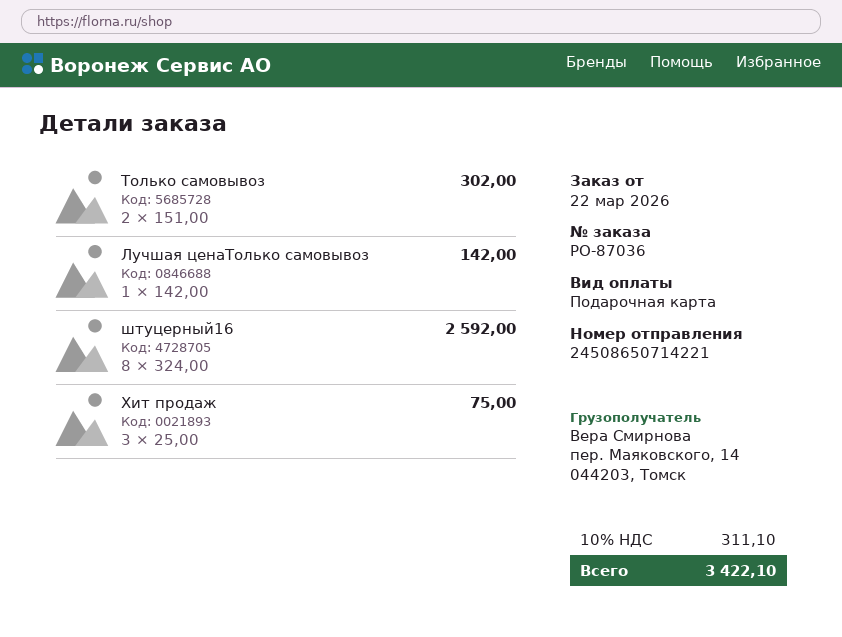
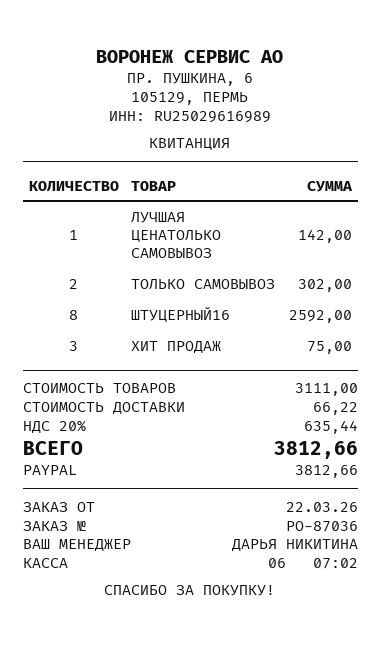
payment method: gift card -> PayPal
shipping: none -> 66.22
tax: 10% = 311.10 -> 20% = 635.44
total: 3422.10 -> 3812.66

